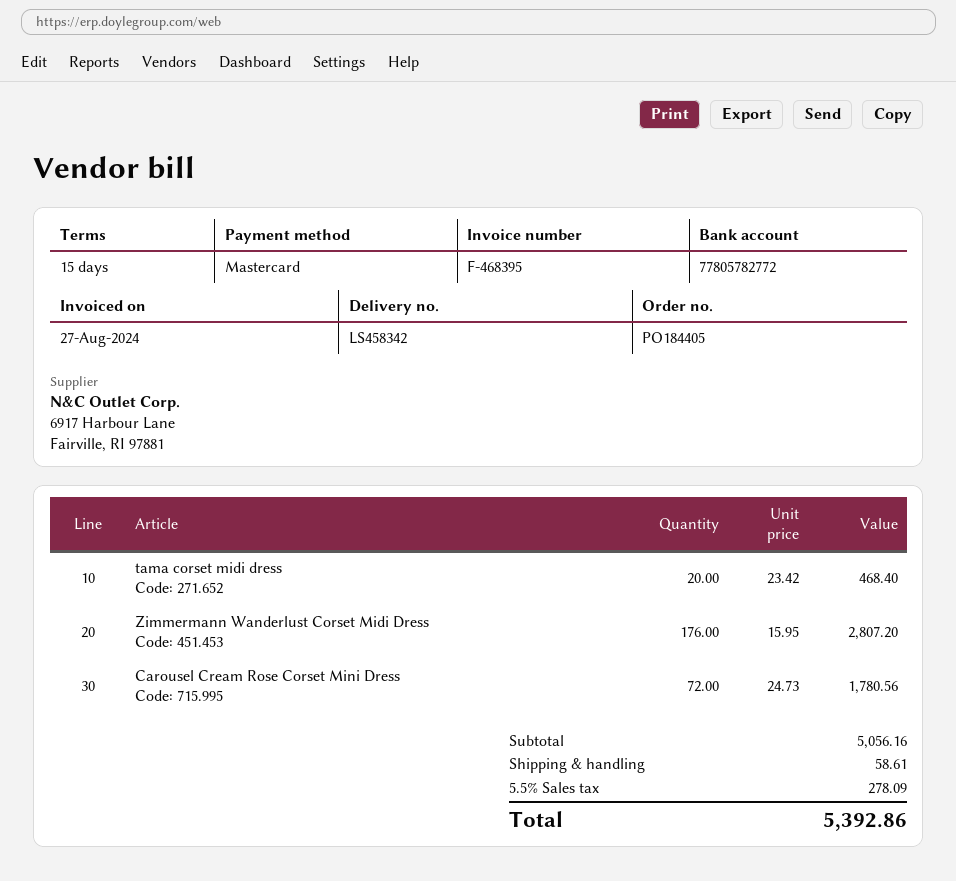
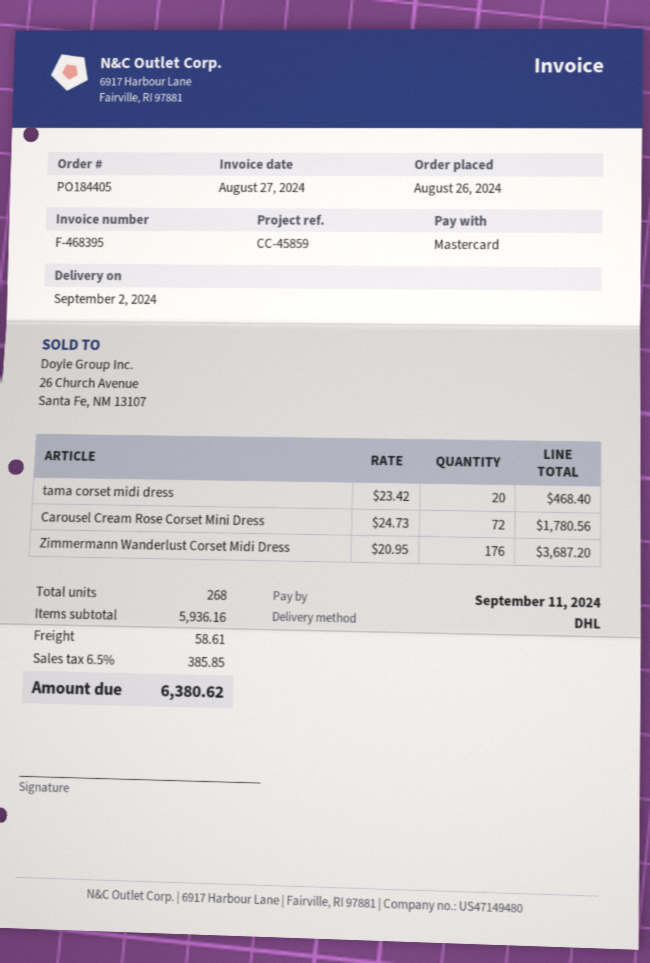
Zimmermann Wanderlust Corset Midi Dress: 176 x 15.95 = 2807.20 -> 176 x 20.95 = 3687.20
subtotal: 5056.16 -> 5936.16
tax: 5.5% = 278.09 -> 6.5% = 385.85
total: 5392.86 -> 6380.62

